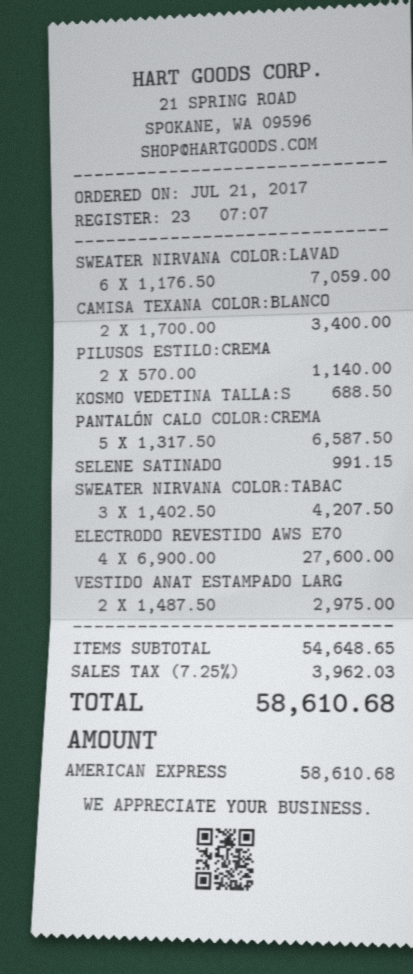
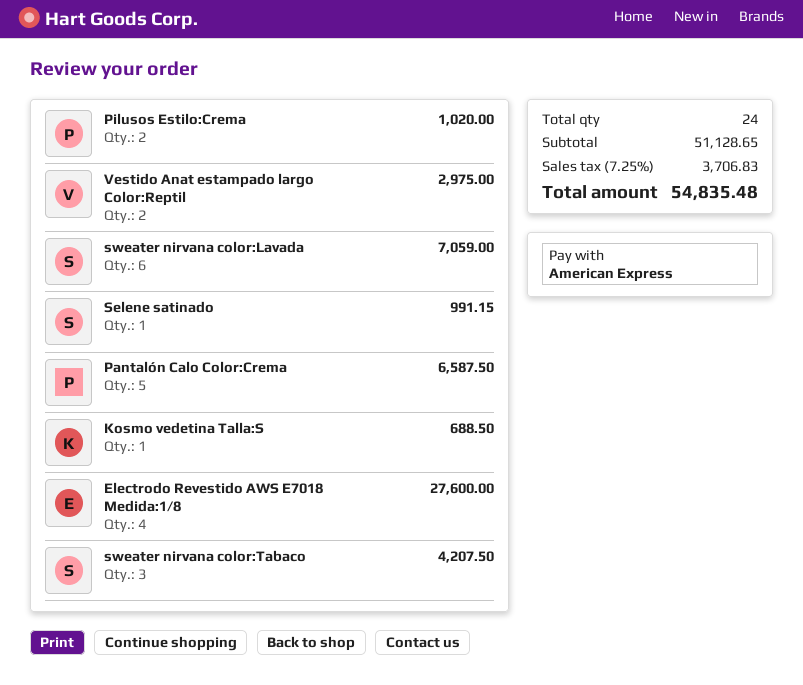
CAMISA TEXANA COLOR:BLANCO: 2 for 3400.00 -> none
PILUSOS ESTILO:CREMA: 2 for 1140.00 -> 2 for 1020.00
subtotal: 54648.65 -> 51128.65
tax: 7.25% = 3962.03 -> 7.25% = 3706.83
total: 58610.68 -> 54835.48

